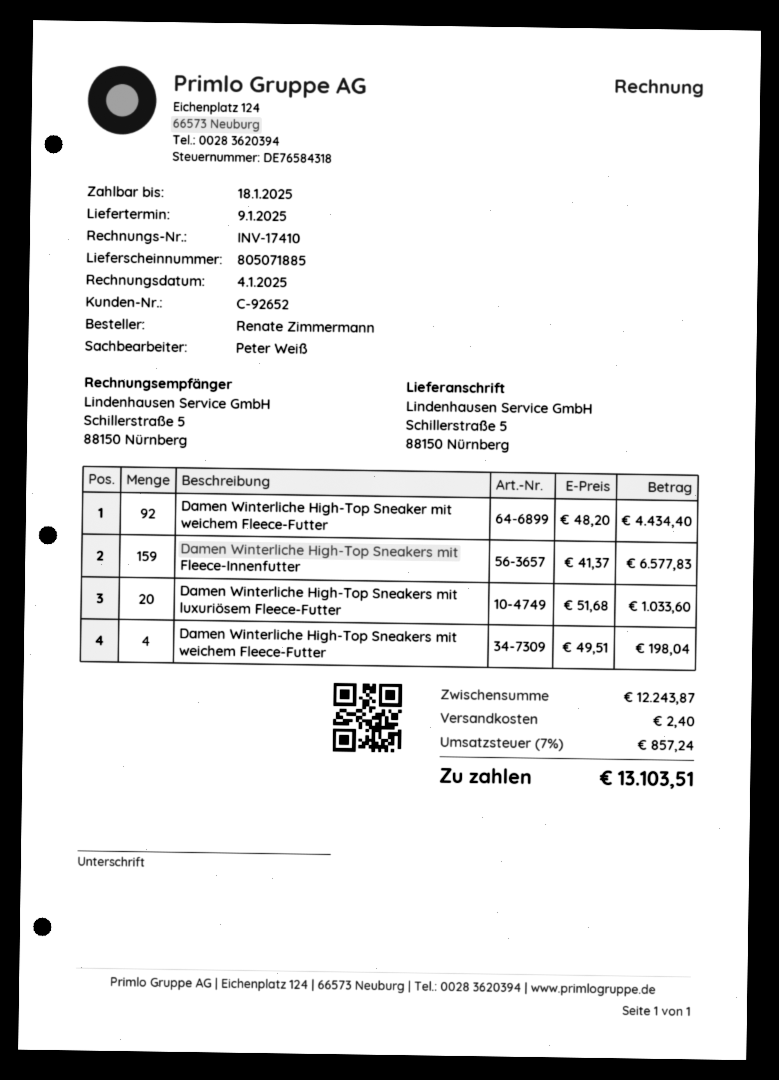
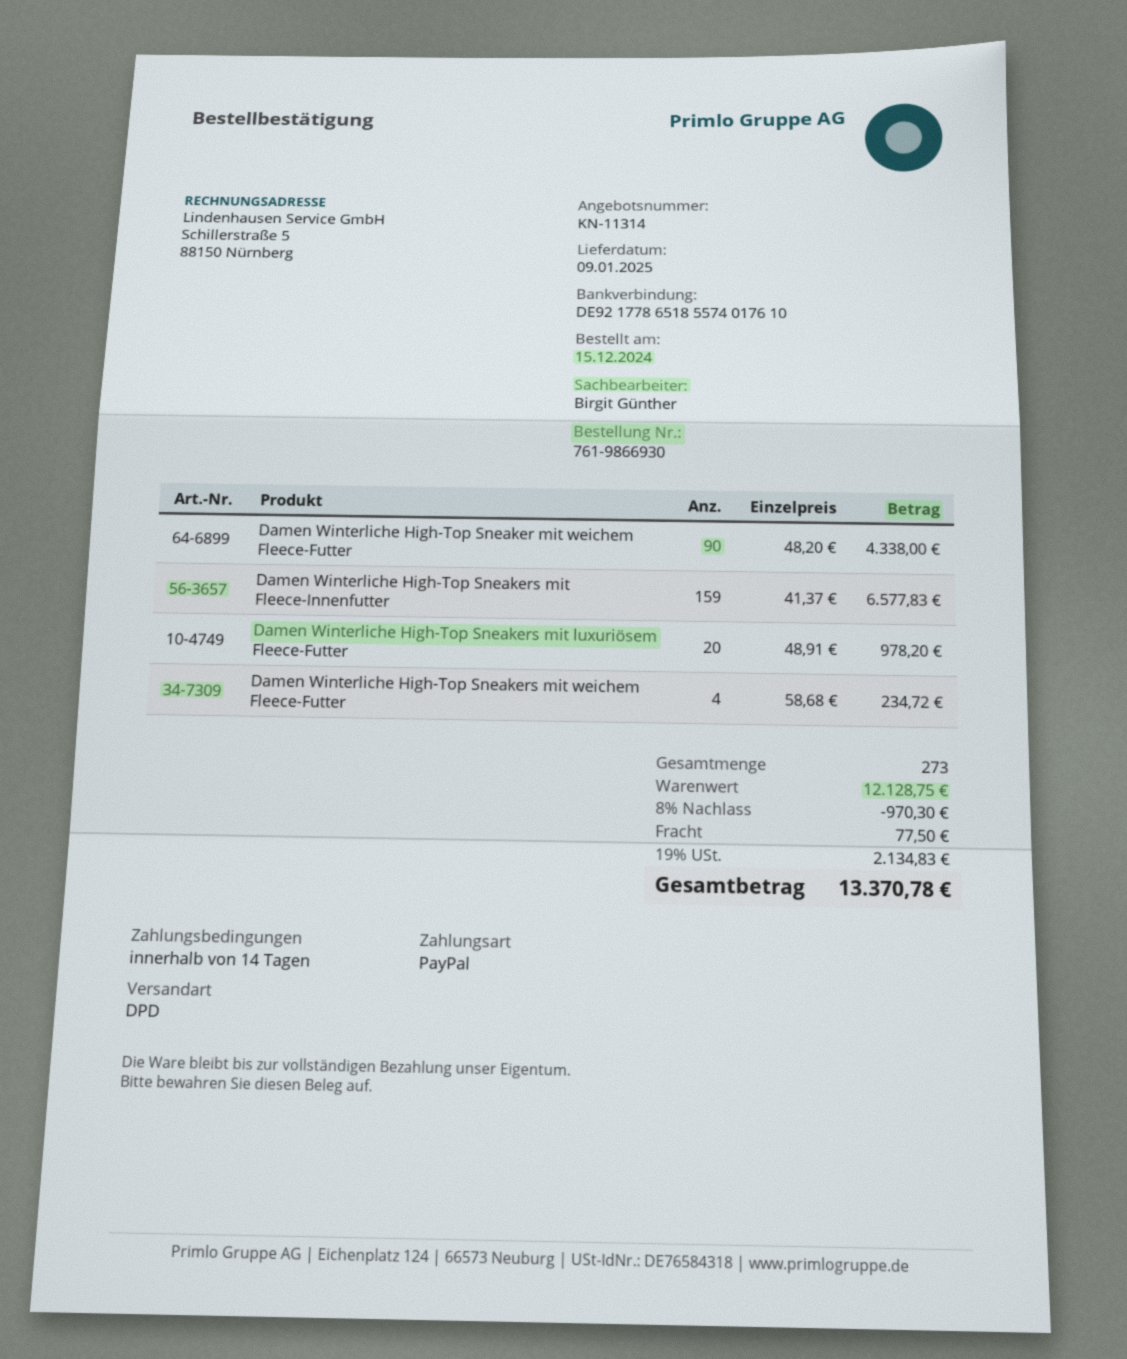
sales rep: Peter Weiß -> Birgit Günther
Damen Winterliche High-Top Sneaker mit weichem Fleece-Futter: 92 x 48.20 = 4434.40 -> 90 x 48.20 = 4338.00
Damen Winterliche High-Top Sneakers mit luxuriösem Fleece-Futter: 20 x 51.68 = 1033.60 -> 20 x 48.91 = 978.20
Damen Winterliche High-Top Sneakers mit weichem Fleece-Futter: 4 x 49.51 = 198.04 -> 4 x 58.68 = 234.72
subtotal: 12243.87 -> 12128.75
discount: none -> 8% = 970.30
shipping: 2.40 -> 77.50
tax: 7% = 857.24 -> 19% = 2134.83
total: 13103.51 -> 13370.78

